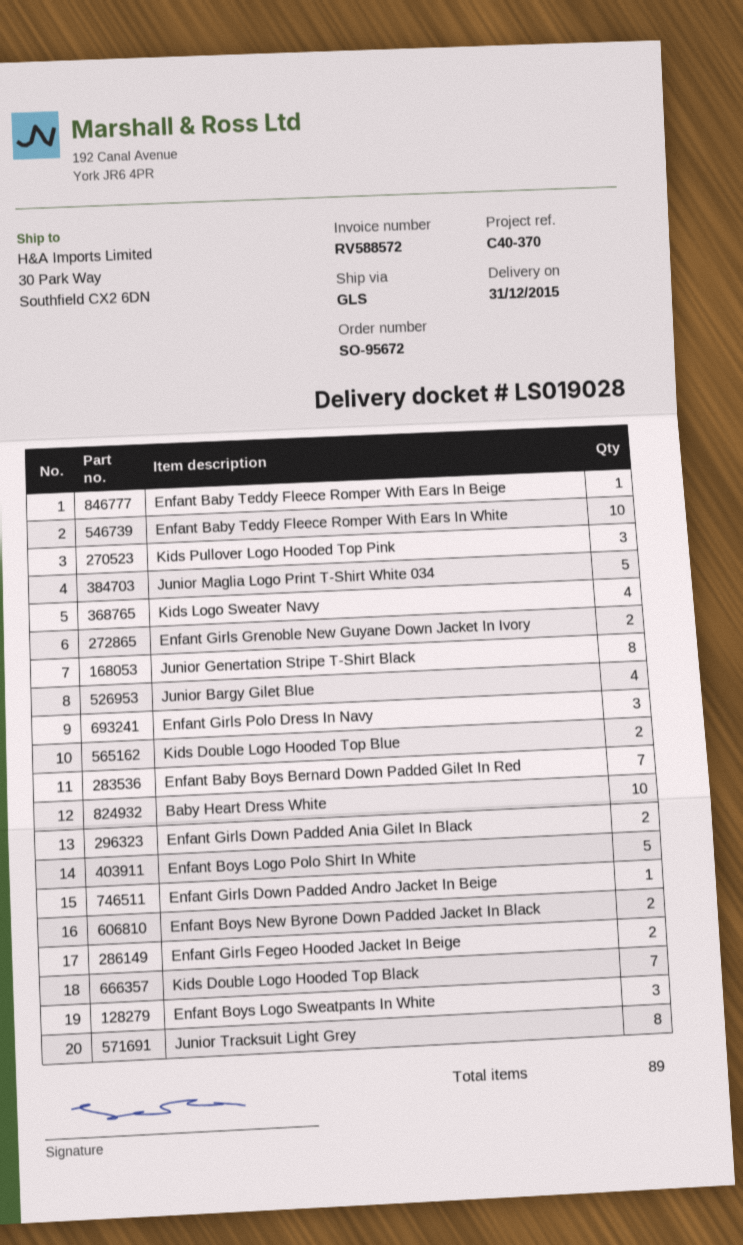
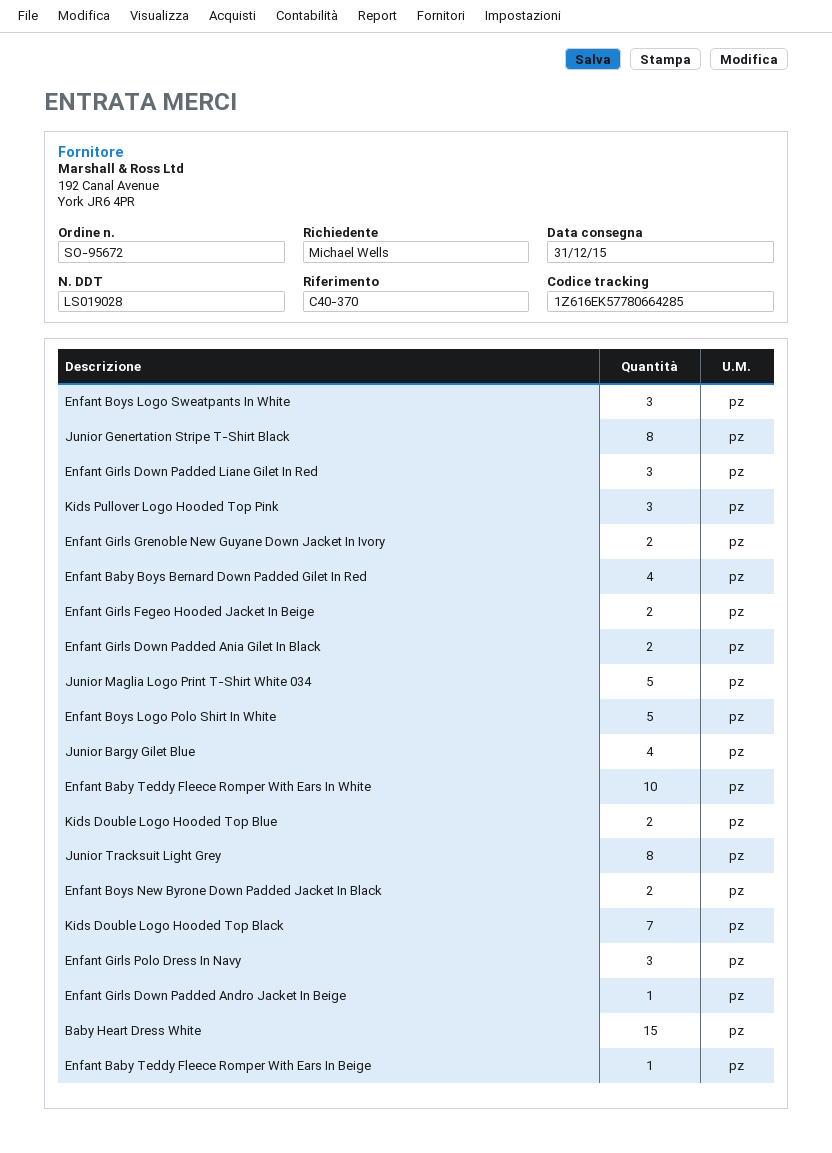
Kids Logo Sweater Navy: 4 -> none
Enfant Baby Boys Bernard Down Padded Gilet In Red: 7 -> 4
Baby Heart Dress White: 10 -> 15
Enfant Girls Down Padded Liane Gilet In Red: none -> 3

